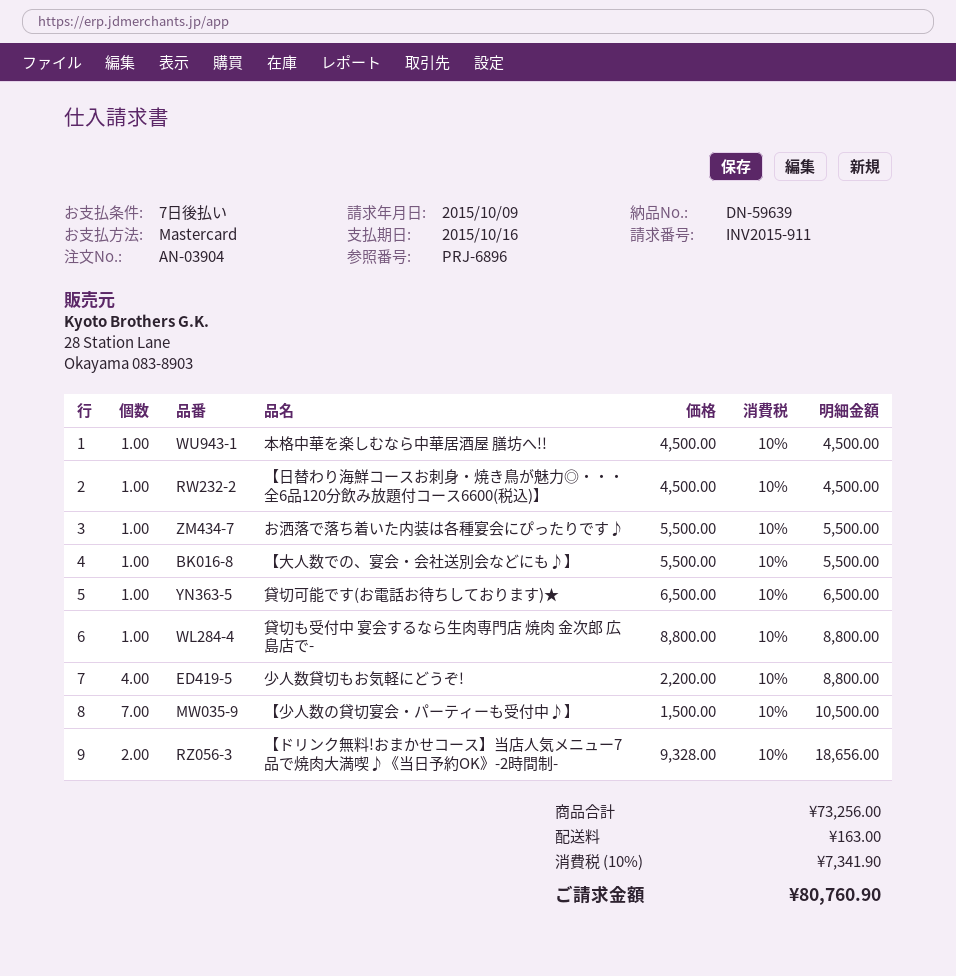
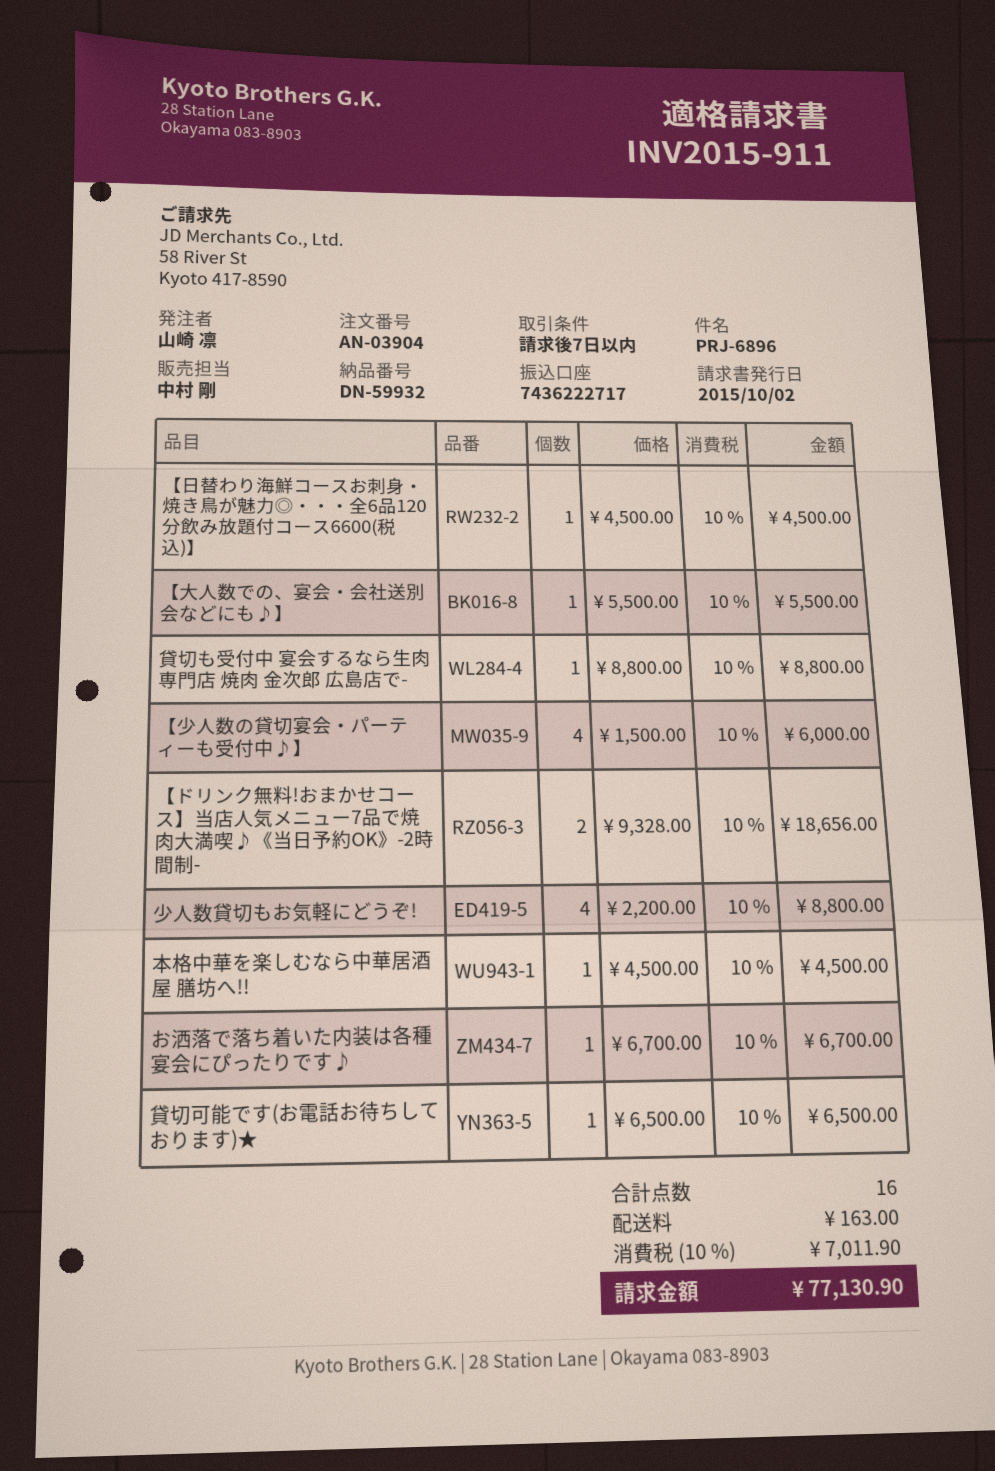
delivery note number: DN-59639 -> DN-59932
invoice date: 2015-10-09 -> 2015-10-02
お洒落で落ち着いた内装は各種宴会にぴったりです♪: 1 x 5500.00 = 5500.00 -> 1 x 6700.00 = 6700.00
【少人数の貸切宴会・パーティーも受付中♪】: 7 x 1500.00 = 10500.00 -> 4 x 1500.00 = 6000.00
tax: 10% = 7341.90 -> 10% = 7011.90
total: 80760.90 -> 77130.90

